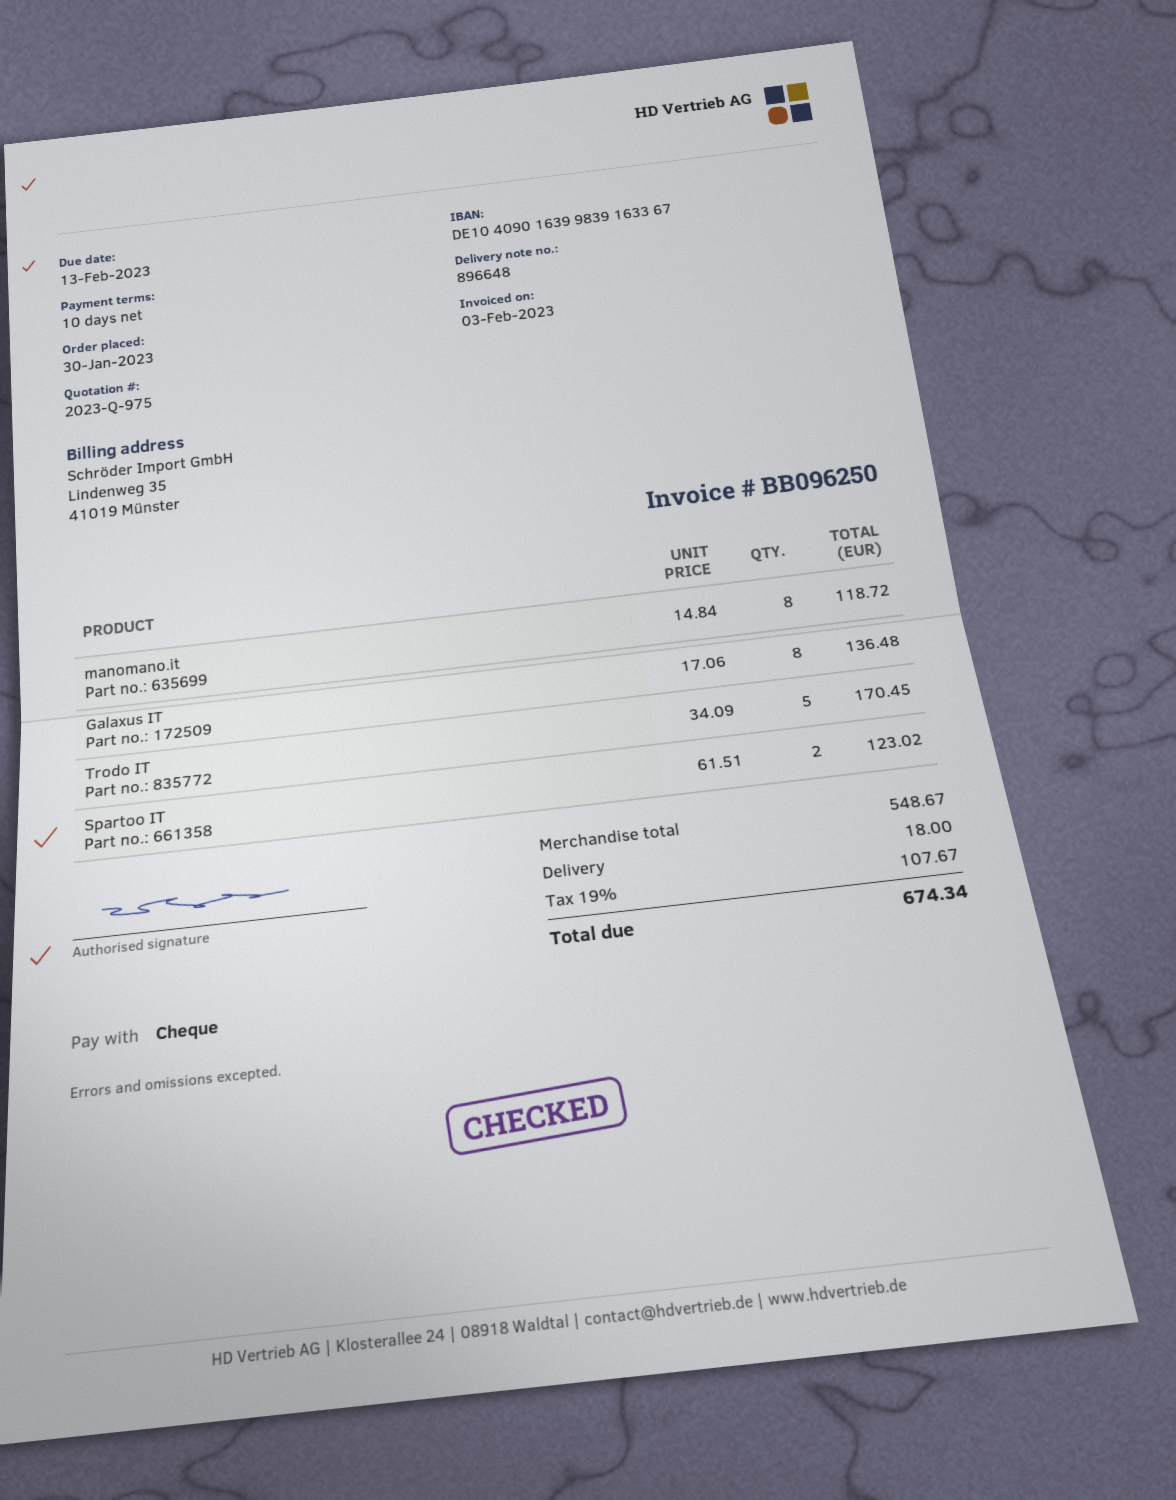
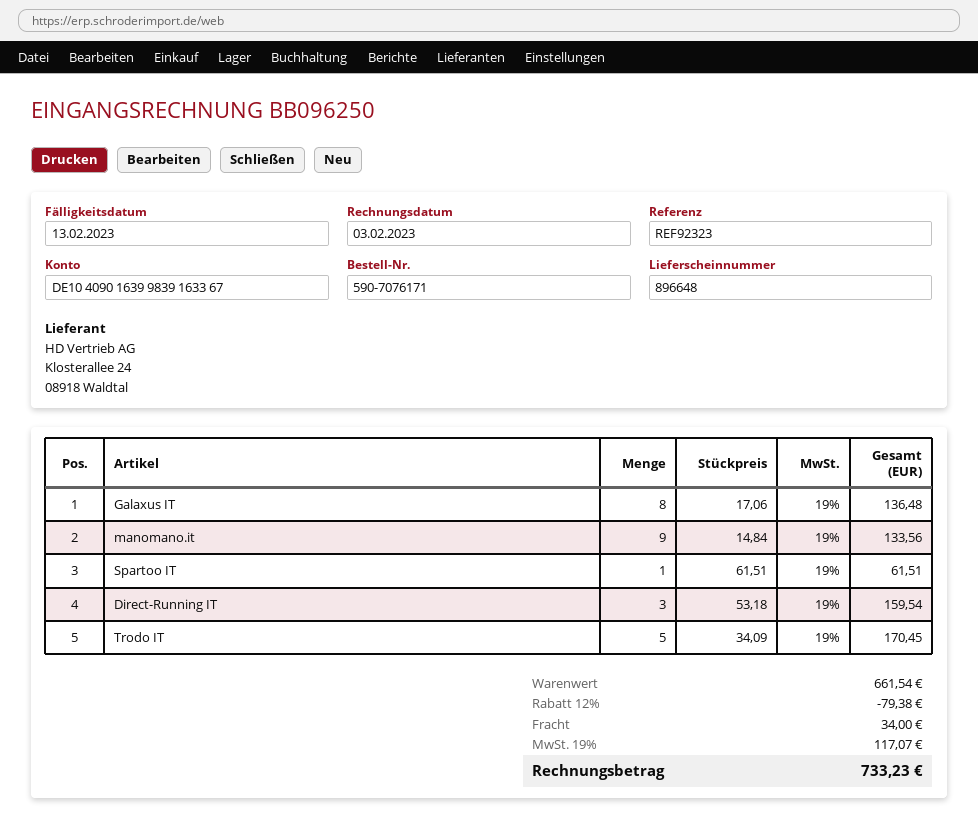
manomano.it: 8 x 14.84 = 118.72 -> 9 x 14.84 = 133.56
Spartoo IT: 2 x 61.51 = 123.02 -> 1 x 61.51 = 61.51
Direct-Running IT: none -> 3 x 53.18 = 159.54
subtotal: 548.67 -> 661.54
discount: none -> 12% = 79.38
shipping: 18.00 -> 34.00
tax: 19% = 107.67 -> 19% = 117.07
total: 674.34 -> 733.23

